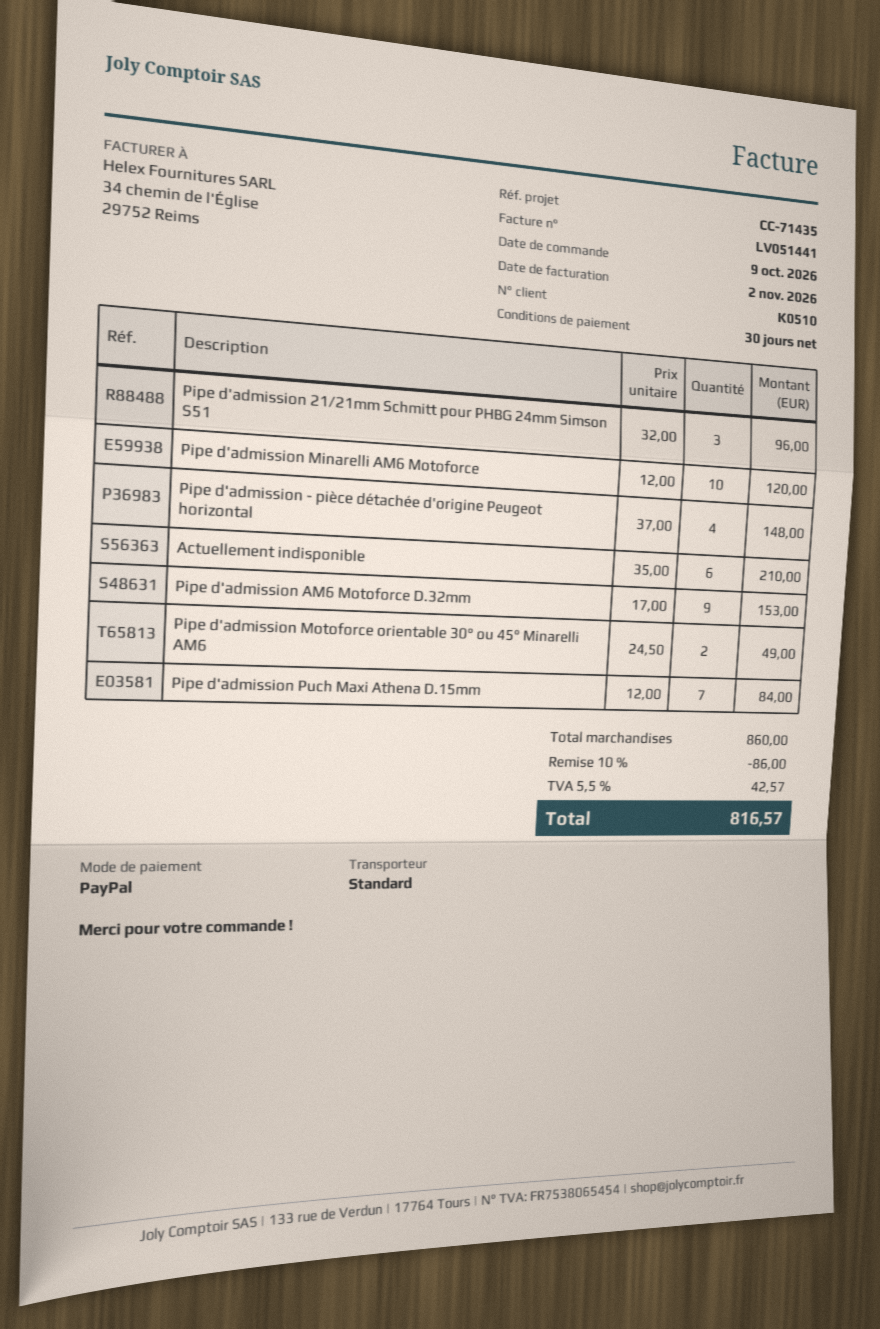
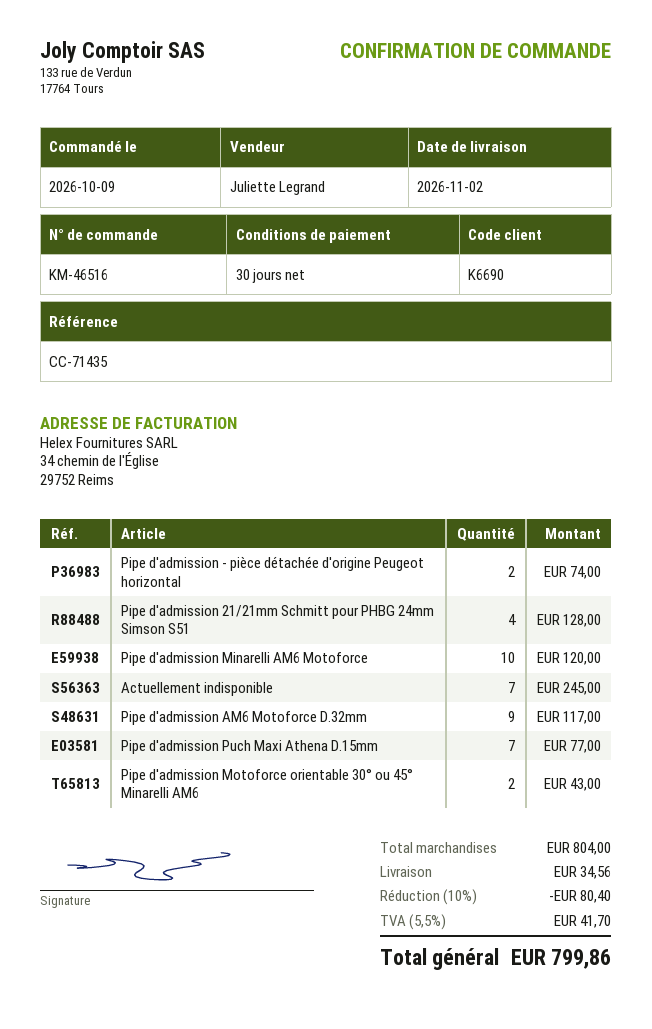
customer number: K0510 -> K6690
Pipe d'admission 21/21mm Schmitt pour PHBG 24mm Simson S51: 3 for 96.00 -> 4 for 128.00
Pipe d'admission - pièce détachée d'origine Peugeot horizontal: 4 for 148.00 -> 2 for 74.00
Actuellement indisponible: 6 for 210.00 -> 7 for 245.00
Pipe d'admission AM6 Motoforce D.32mm: 9 for 153.00 -> 9 for 117.00
Pipe d'admission Motoforce orientable 30° ou 45° Minarelli AM6: 2 for 49.00 -> 2 for 43.00
Pipe d'admission Puch Maxi Athena D.15mm: 7 for 84.00 -> 7 for 77.00
subtotal: 860.00 -> 804.00
discount: 10% = 86.00 -> 10% = 80.40
shipping: none -> 34.56
tax: 5.5% = 42.57 -> 5.5% = 41.70
total: 816.57 -> 799.86

